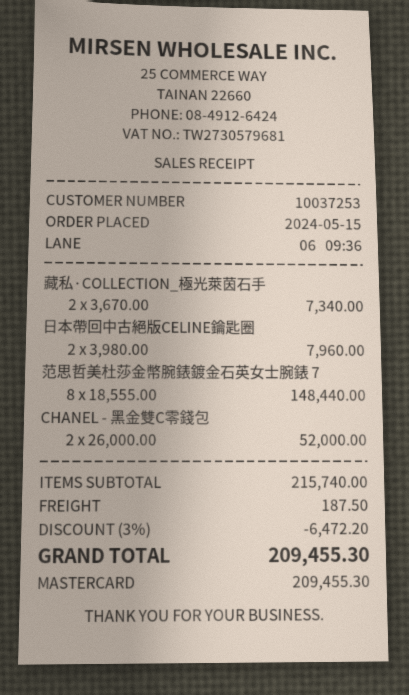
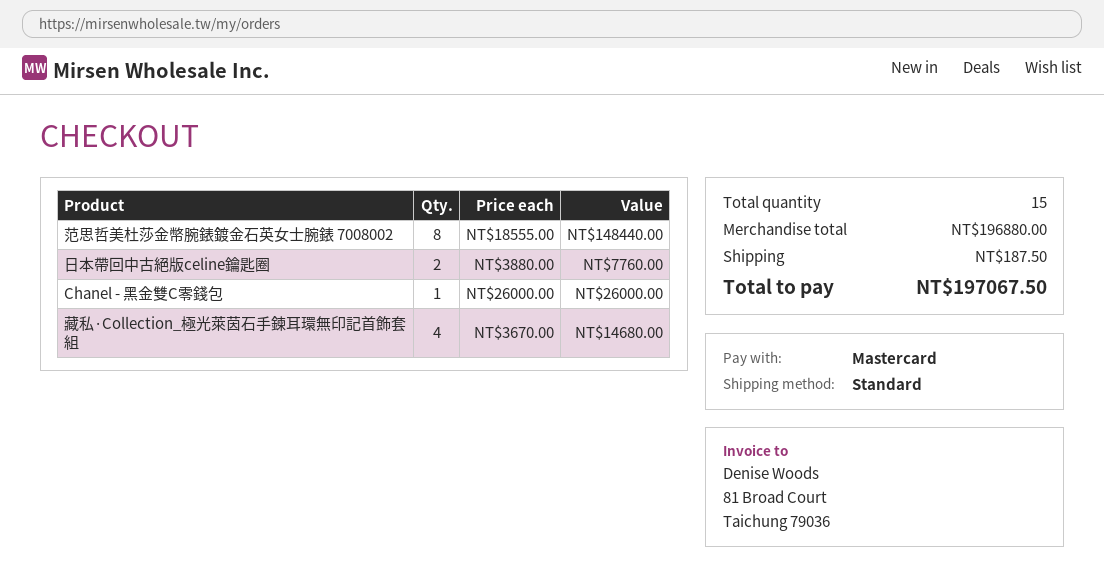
藏私·COLLECTION_極光萊茵石手: 2 x 3670.00 = 7340.00 -> 4 x 3670.00 = 14680.00
日本帶回中古絕版CELINE鑰匙圈: 2 x 3980.00 = 7960.00 -> 2 x 3880.00 = 7760.00
CHANEL - 黑金雙C零錢包: 2 x 26000.00 = 52000.00 -> 1 x 26000.00 = 26000.00
subtotal: 215740.00 -> 196880.00
discount: 3% = 6472.20 -> none
total: 209455.30 -> 197067.50

